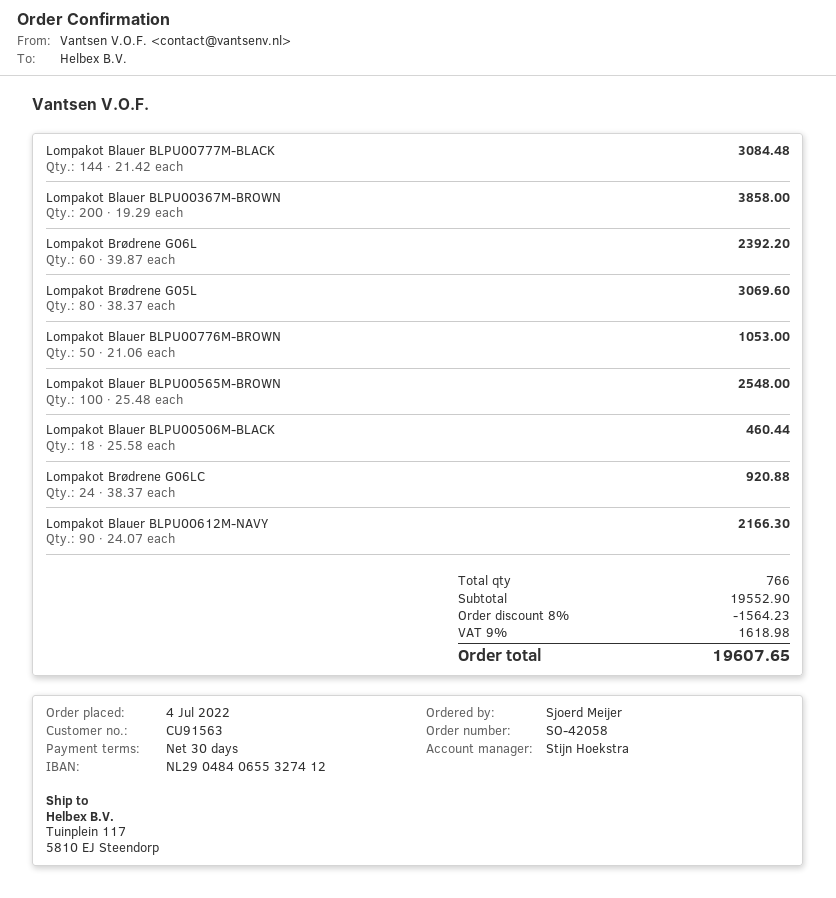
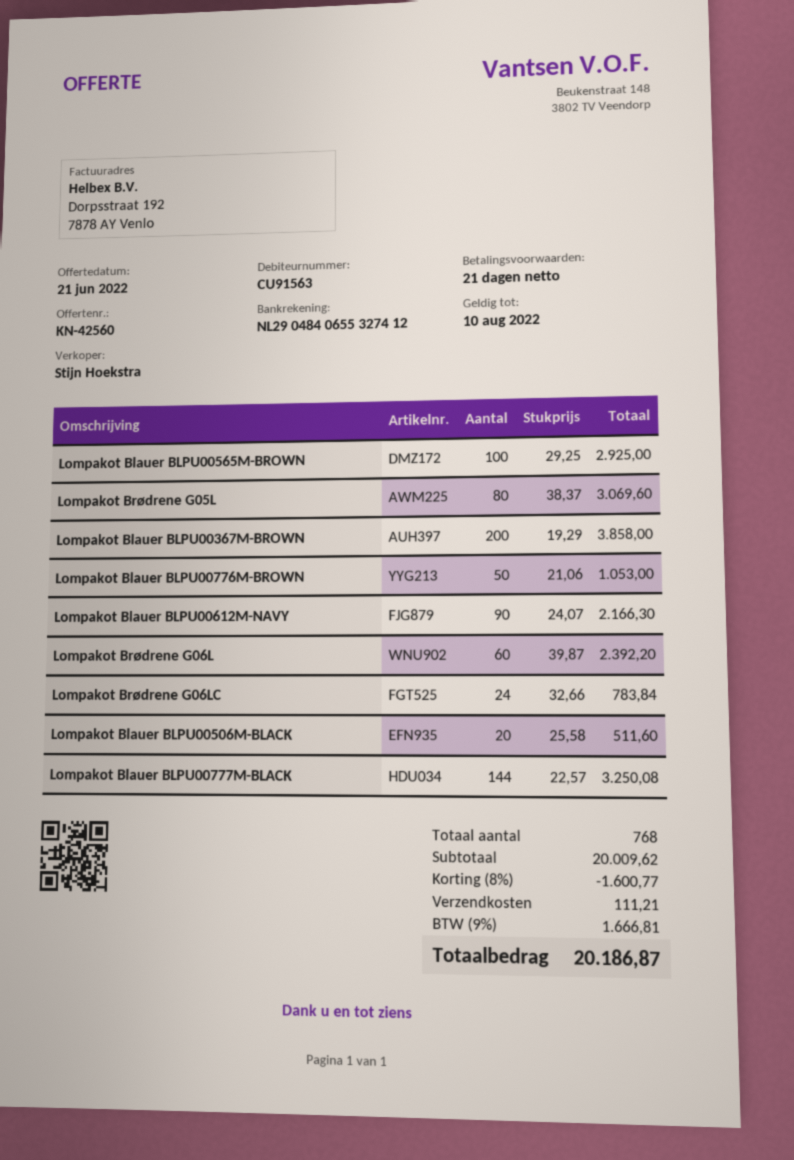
payment terms: 30 days -> 21 days
Lompakot Blauer BLPU00777M-BLACK: 144 x 21.42 = 3084.48 -> 144 x 22.57 = 3250.08
Lompakot Blauer BLPU00565M-BROWN: 100 x 25.48 = 2548.00 -> 100 x 29.25 = 2925.00
Lompakot Blauer BLPU00506M-BLACK: 18 x 25.58 = 460.44 -> 20 x 25.58 = 511.60
Lompakot Brødrene G06LC: 24 x 38.37 = 920.88 -> 24 x 32.66 = 783.84
total quantity: 766 -> 768
subtotal: 19552.90 -> 20009.62
discount: 8% = 1564.23 -> 8% = 1600.77
shipping: none -> 111.21
tax: 9% = 1618.98 -> 9% = 1666.81
total: 19607.65 -> 20186.87

